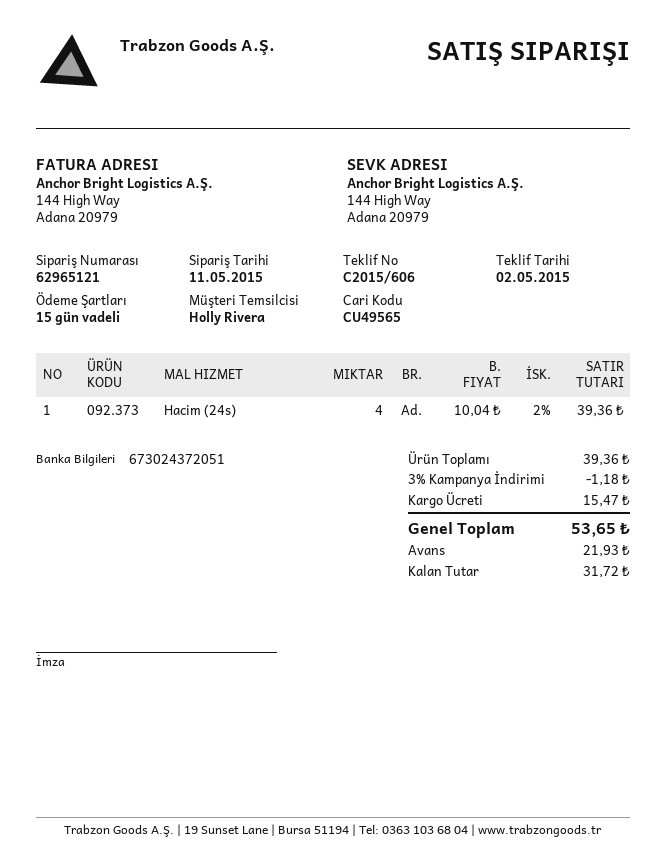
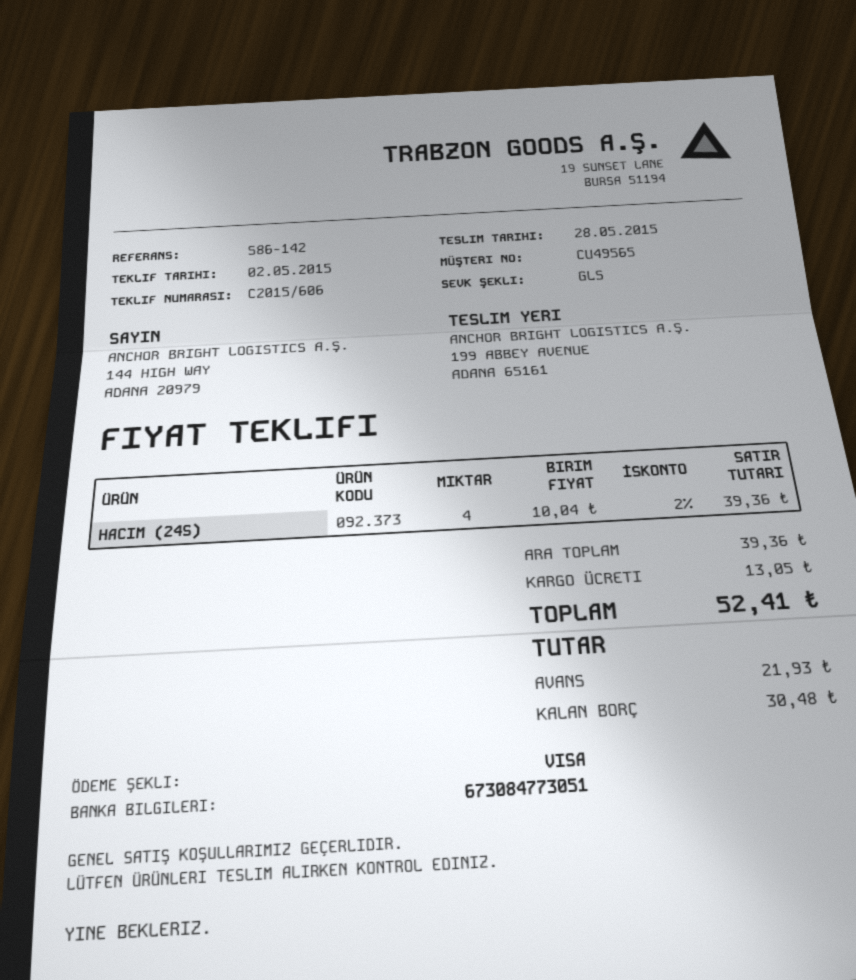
bank account: 673024372051 -> 673084773051
ship to: 144 High Way, Adana 20979 -> 199 ABBEY AVENUE, ADANA 65161
discount: 3% = 1.18 -> none
shipping: 15.47 -> 13.05
total: 53.65 -> 52.41
balance: 31.72 -> 30.48

